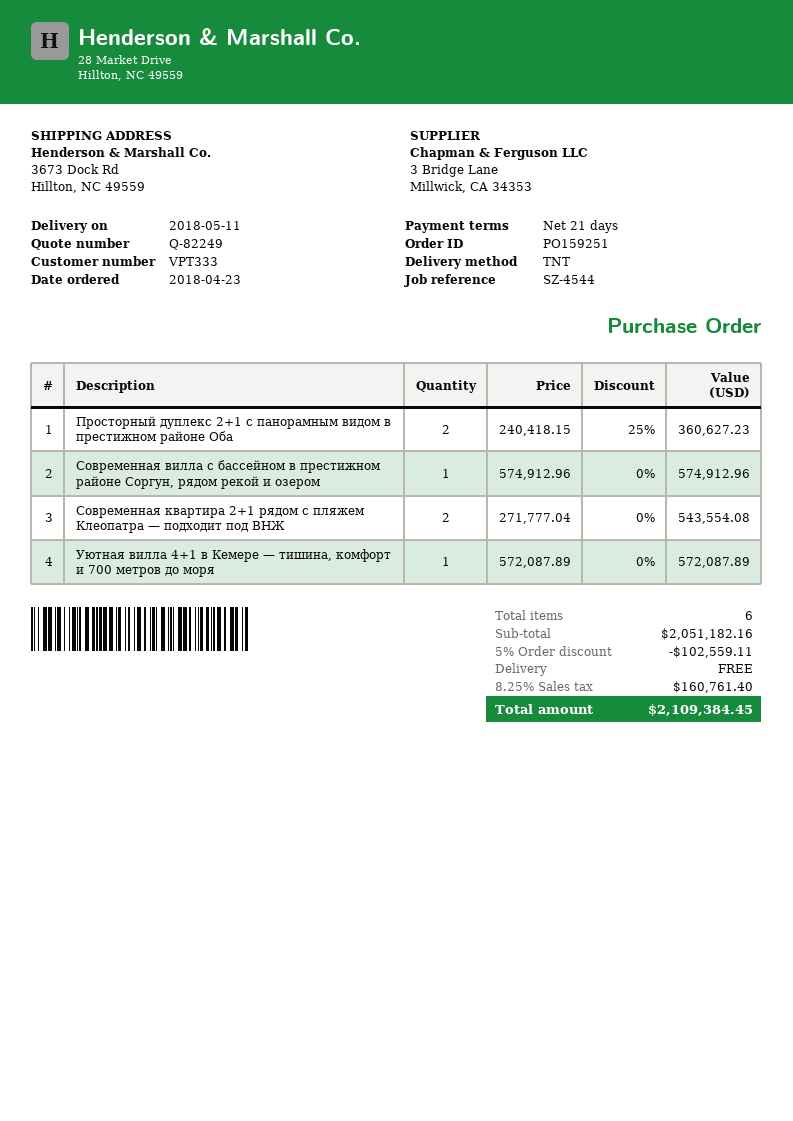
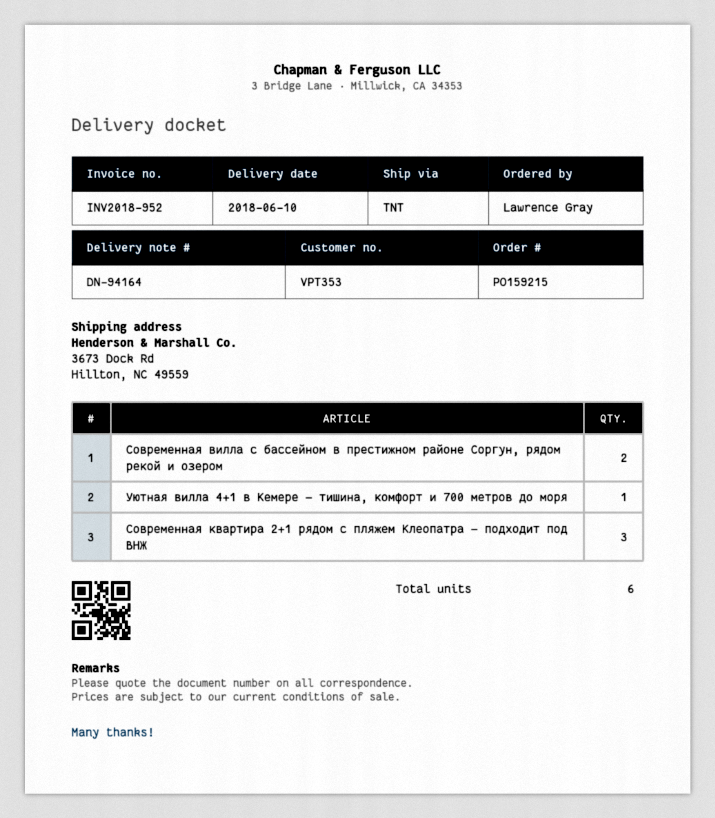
order number: PO159251 -> PO159215
delivery date: 2018-05-11 -> 2018-06-10
customer number: VPT333 -> VPT353
Просторный дуплекс 2+1 с панорамным видом в престижном районе Оба: 2 -> none
Современная вилла с бассейном в престижном районе Соргун, рядом рекой и озером: 1 -> 2
Современная квартира 2+1 рядом с пляжем Клеопатра — подходит под ВНЖ: 2 -> 3

